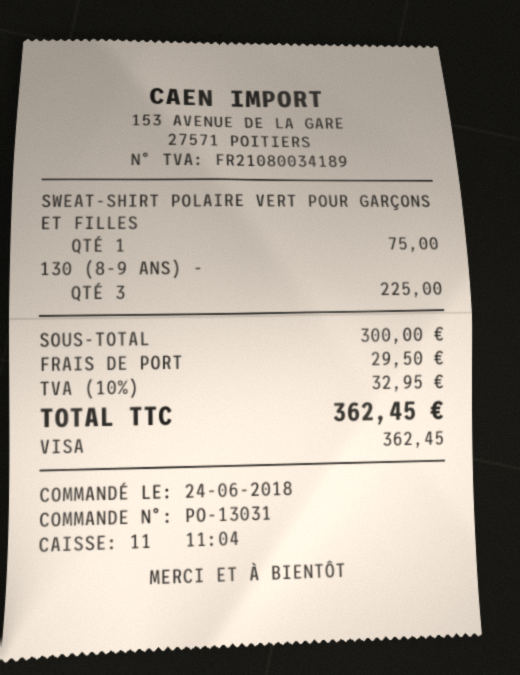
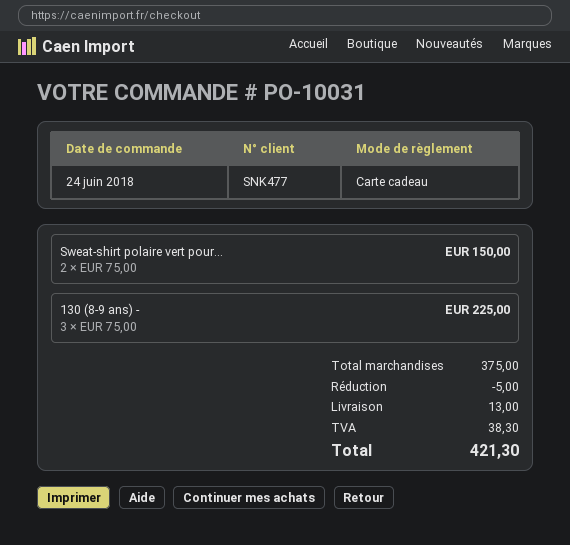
order number: PO-13031 -> PO-10031
payment method: Visa -> gift card
SWEAT-SHIRT POLAIRE VERT POUR GARÇONS ET FILLES: 1 for 75.00 -> 2 for 150.00
subtotal: 300.00 -> 375.00
discount: none -> 5.00
shipping: 29.50 -> 13.00
tax: 32.95 -> 38.30
total: 362.45 -> 421.30

